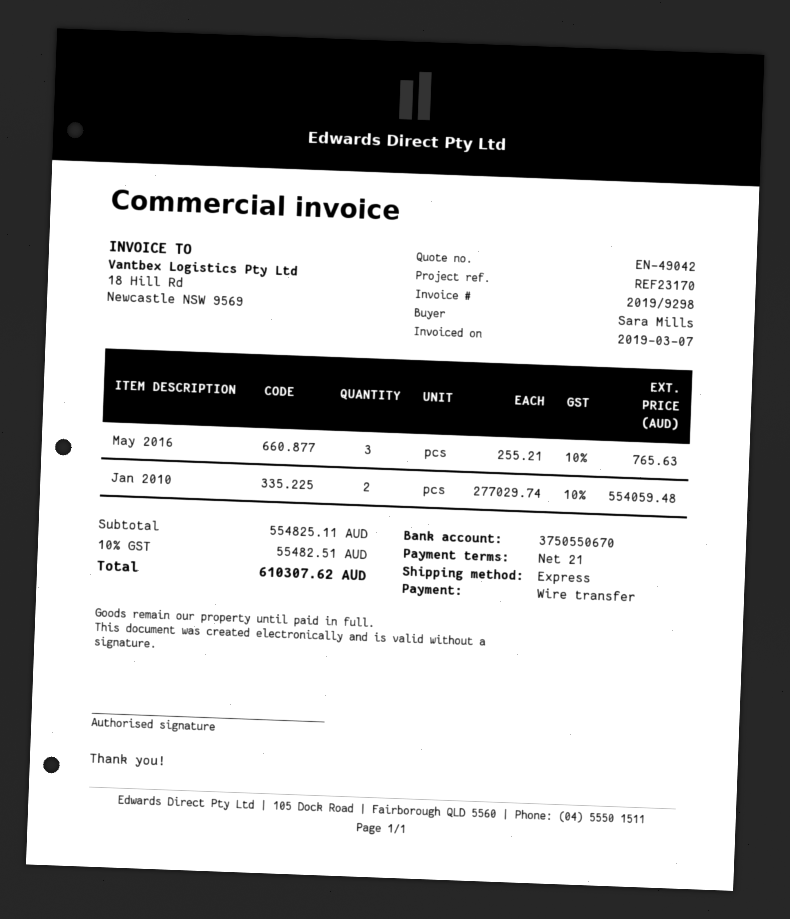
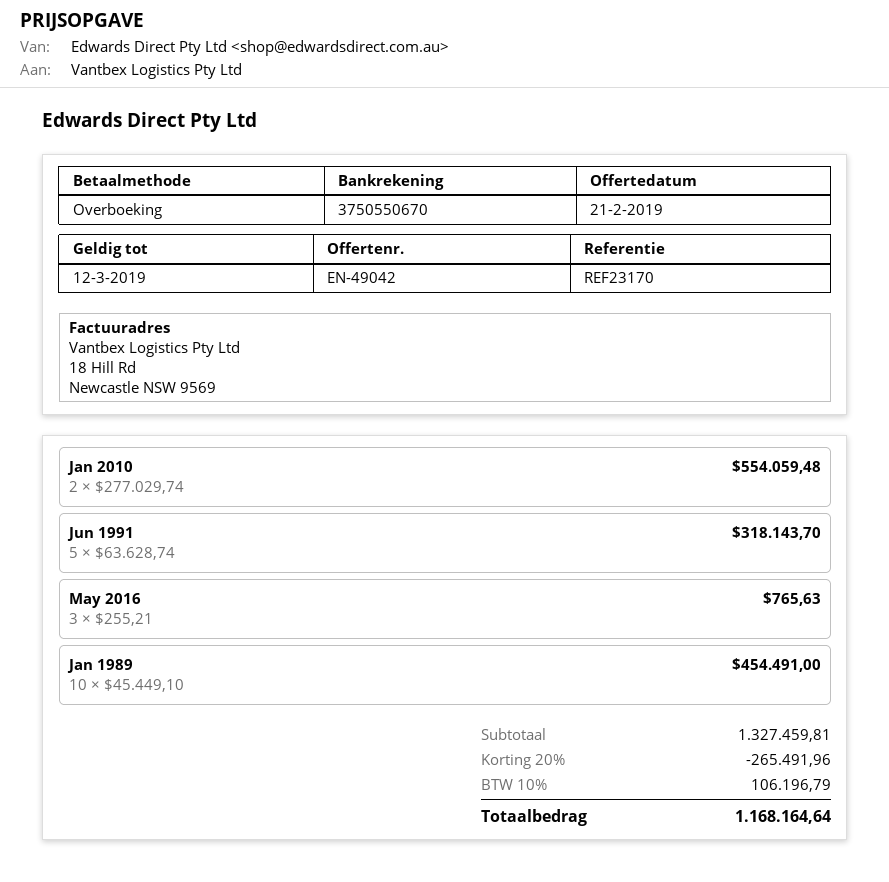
Jun 1991: none -> 5 x 63628.74 = 318143.70
Jan 1989: none -> 10 x 45449.10 = 454491.00
subtotal: 554825.11 -> 1327459.81
discount: none -> 20% = 265491.96
tax: 10% = 55482.51 -> 10% = 106196.79
total: 610307.62 -> 1168164.64

